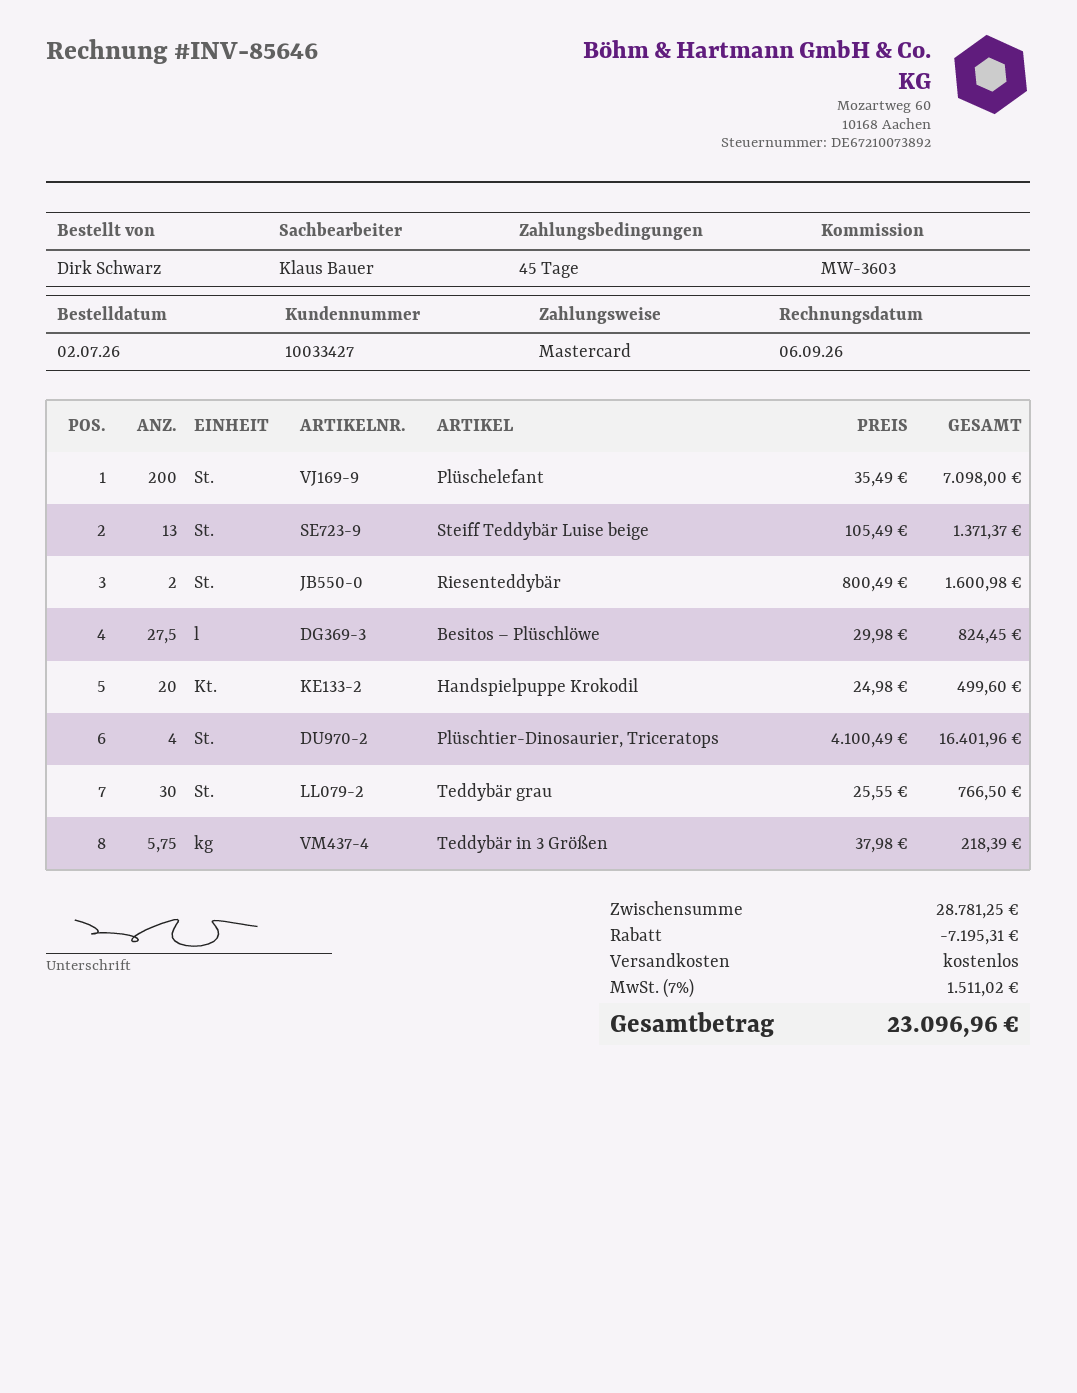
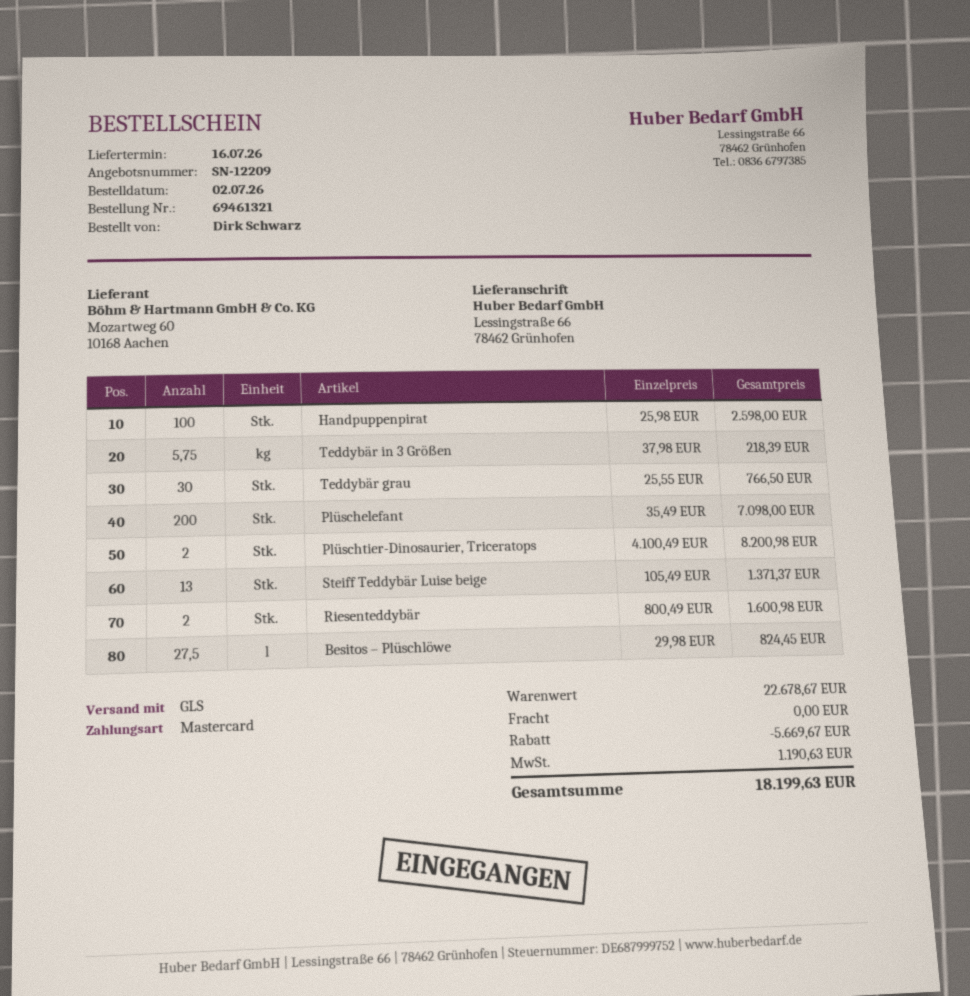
Handspielpuppe Krokodil: 20 x 24.98 = 499.60 -> none
Plüschtier-Dinosaurier, Triceratops: 4 x 4100.49 = 16401.96 -> 2 x 4100.49 = 8200.98
Handpuppenpirat: none -> 100 x 25.98 = 2598.00
subtotal: 28781.25 -> 22678.67
discount: 7195.31 -> 5669.67
tax: 1511.02 -> 1190.63
total: 23096.96 -> 18199.63

